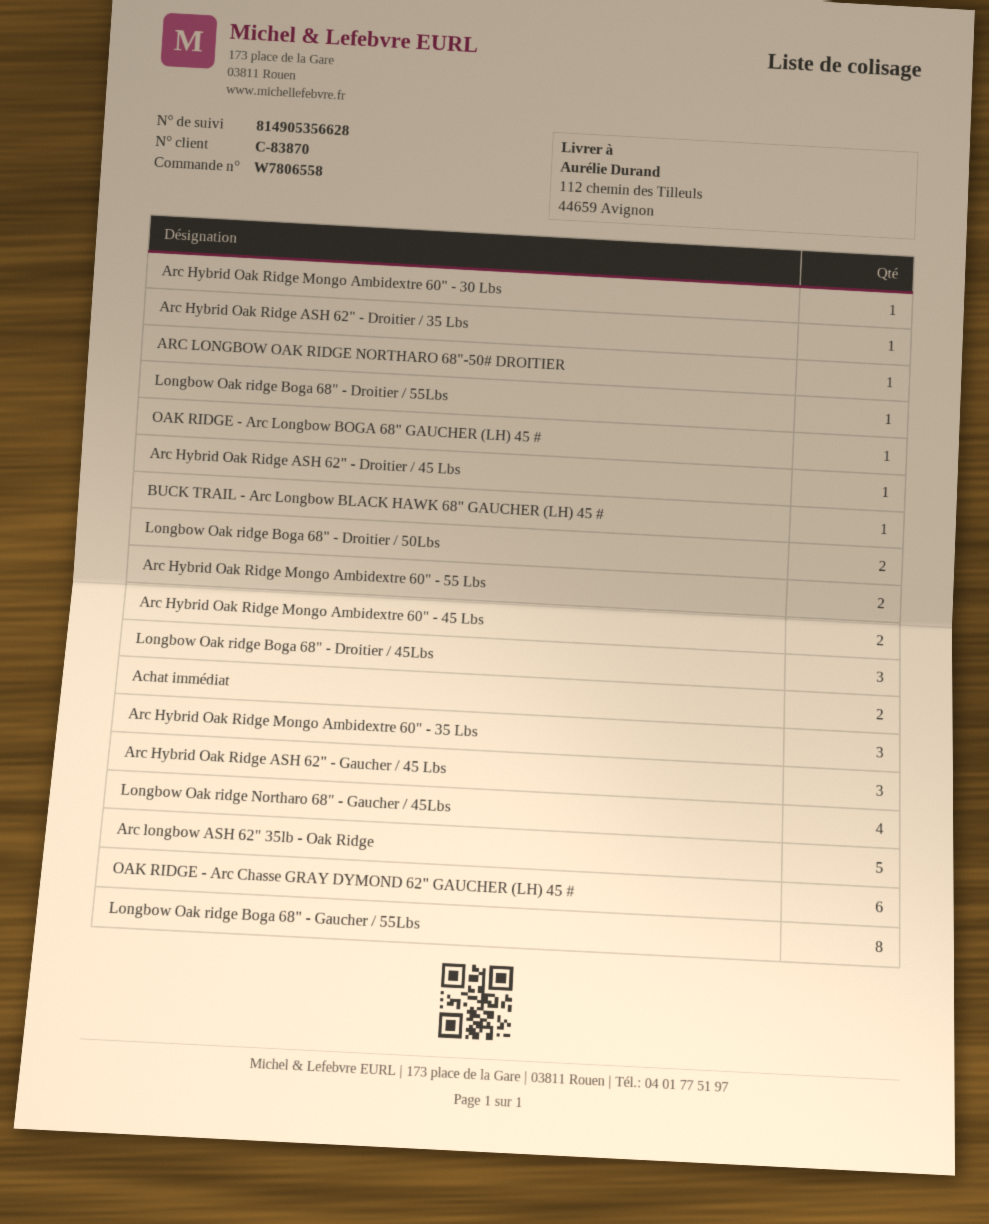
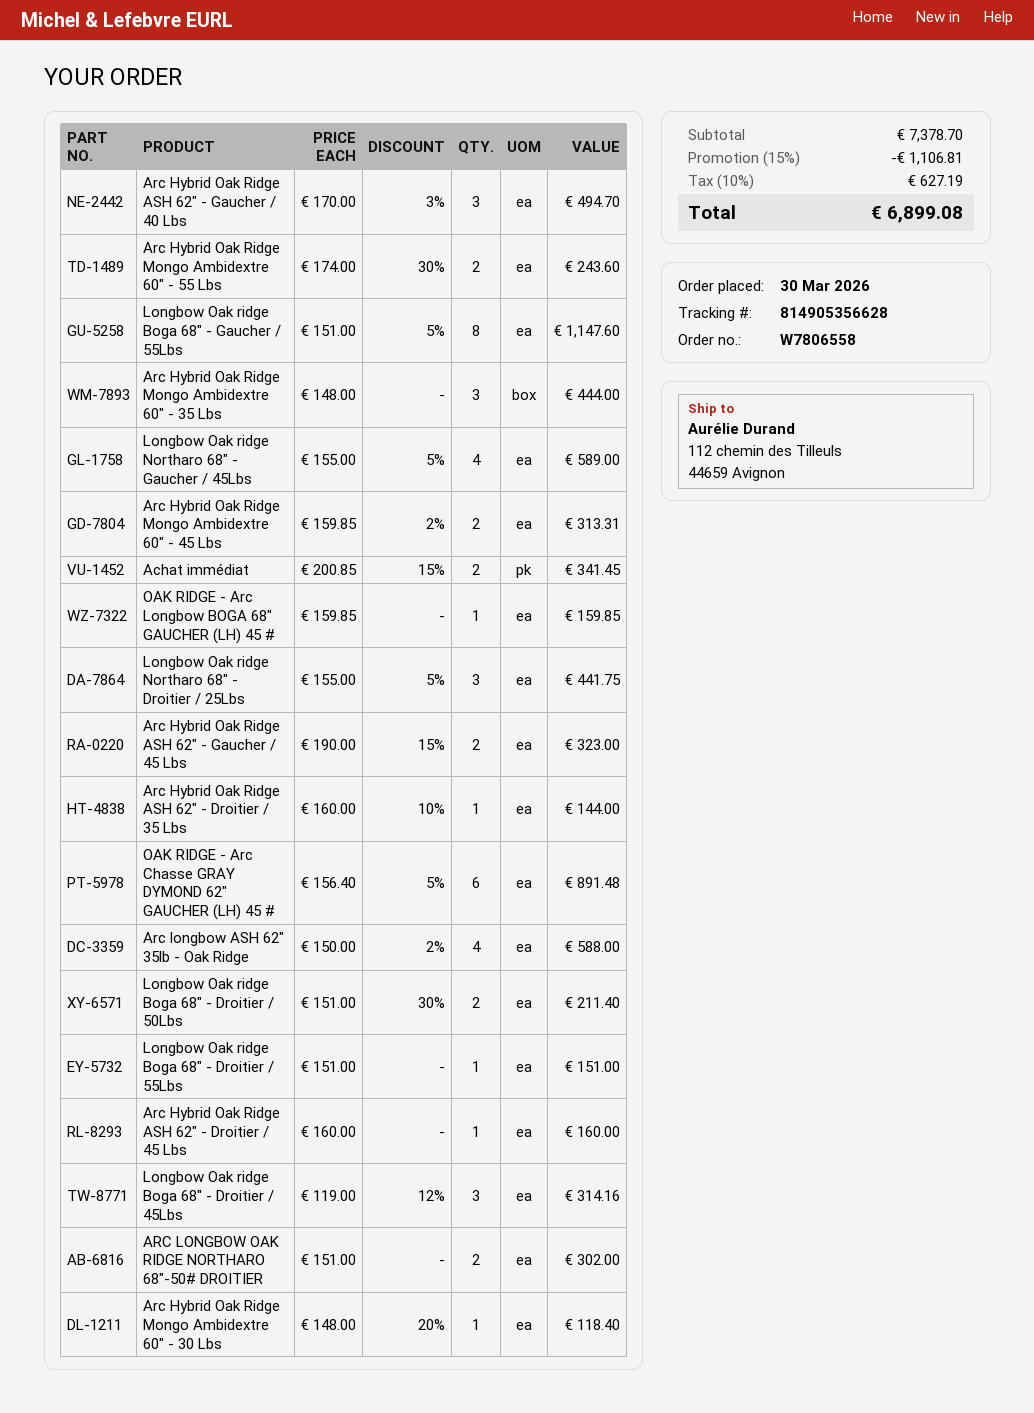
ARC LONGBOW OAK RIDGE NORTHARO 68"-50# DROITIER: 1 -> 2
BUCK TRAIL - Arc Longbow BLACK HAWK 68" GAUCHER (LH) 45 #: 1 -> none
Arc Hybrid Oak Ridge ASH 62" - Gaucher / 45 Lbs: 3 -> 2
Arc longbow ASH 62" 35lb - Oak Ridge: 5 -> 4
Arc Hybrid Oak Ridge ASH 62" - Gaucher / 40 Lbs: none -> 3
Longbow Oak ridge Northaro 68" - Droitier / 25Lbs: none -> 3

